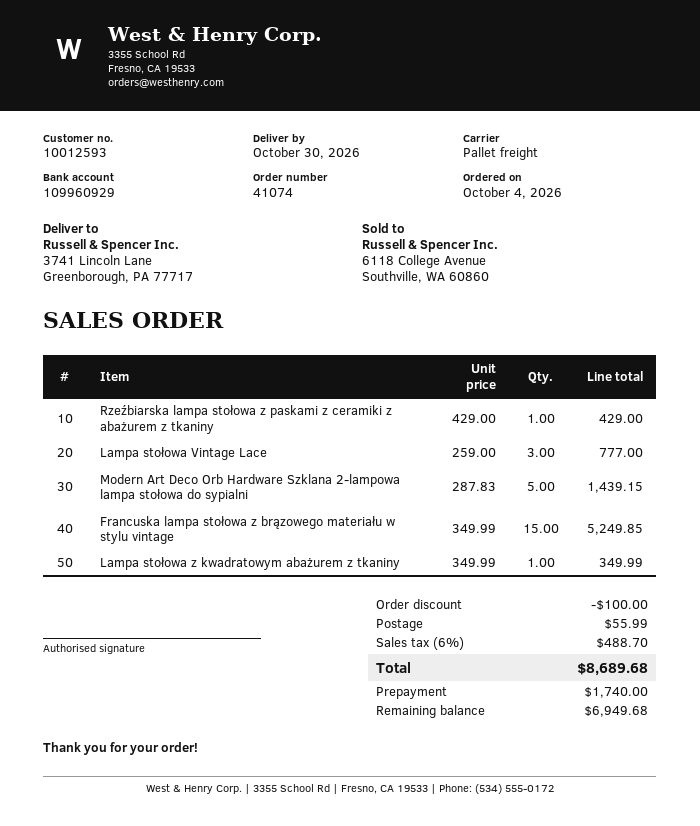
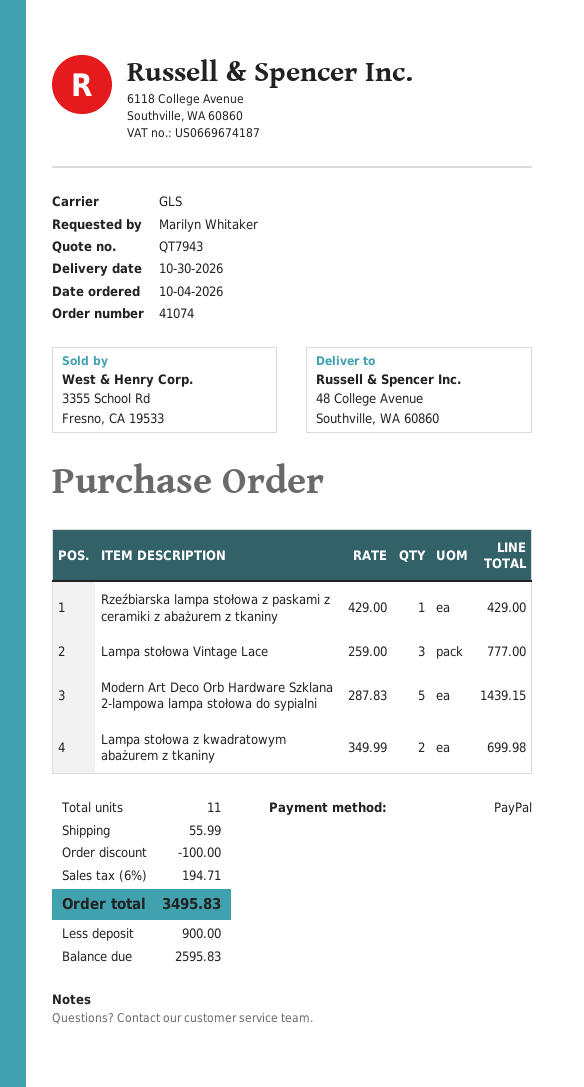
shipping method: pallet freight -> GLS
ship to: 3741 Lincoln Lane, Greenborough, PA 77717 -> 48 College Avenue, Southville, WA 60860
Francuska lampa stołowa z brązowego materiału w stylu vintage: 15 x 349.99 = 5249.85 -> none
Lampa stołowa z kwadratowym abażurem z tkaniny: 1 x 349.99 = 349.99 -> 2 x 349.99 = 699.98
tax: 6% = 488.70 -> 6% = 194.71
total: 8689.68 -> 3495.83
deposit: 1740.00 -> 900.00
balance: 6949.68 -> 2595.83

